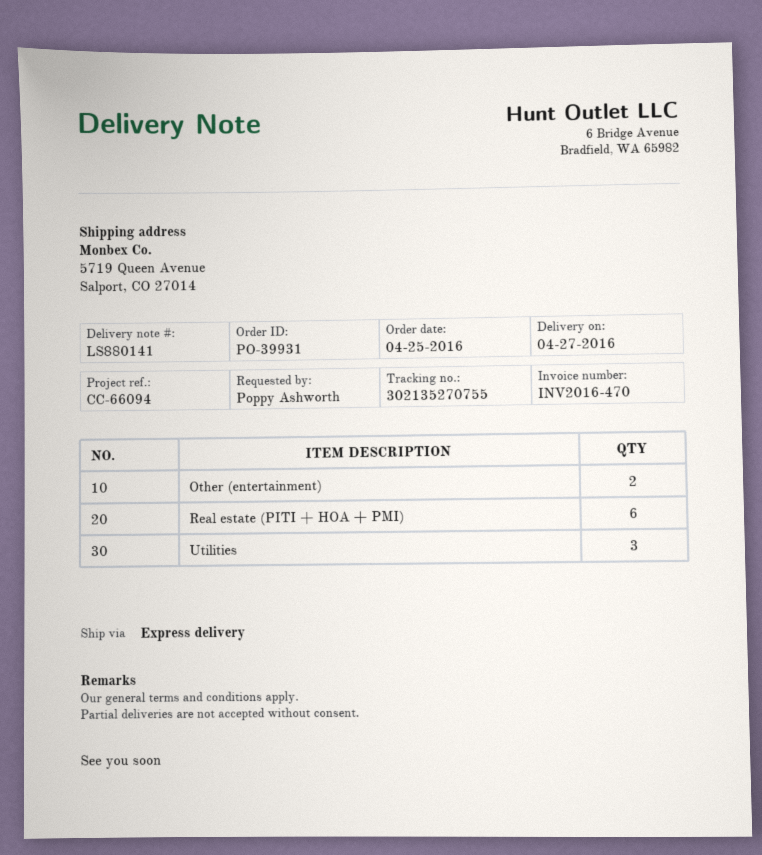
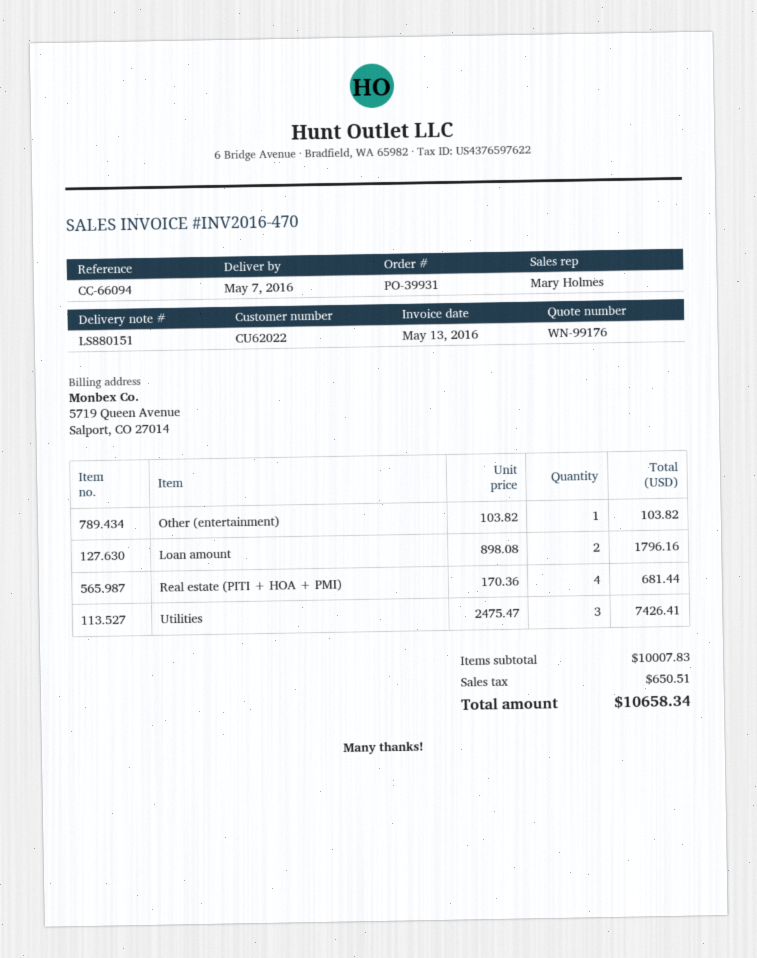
delivery note number: LS880141 -> LS880151
delivery date: 2016-04-27 -> 2016-05-07
Other (entertainment): 2 -> 1
Real estate (PITI + HOA + PMI): 6 -> 4
Loan amount: none -> 2

